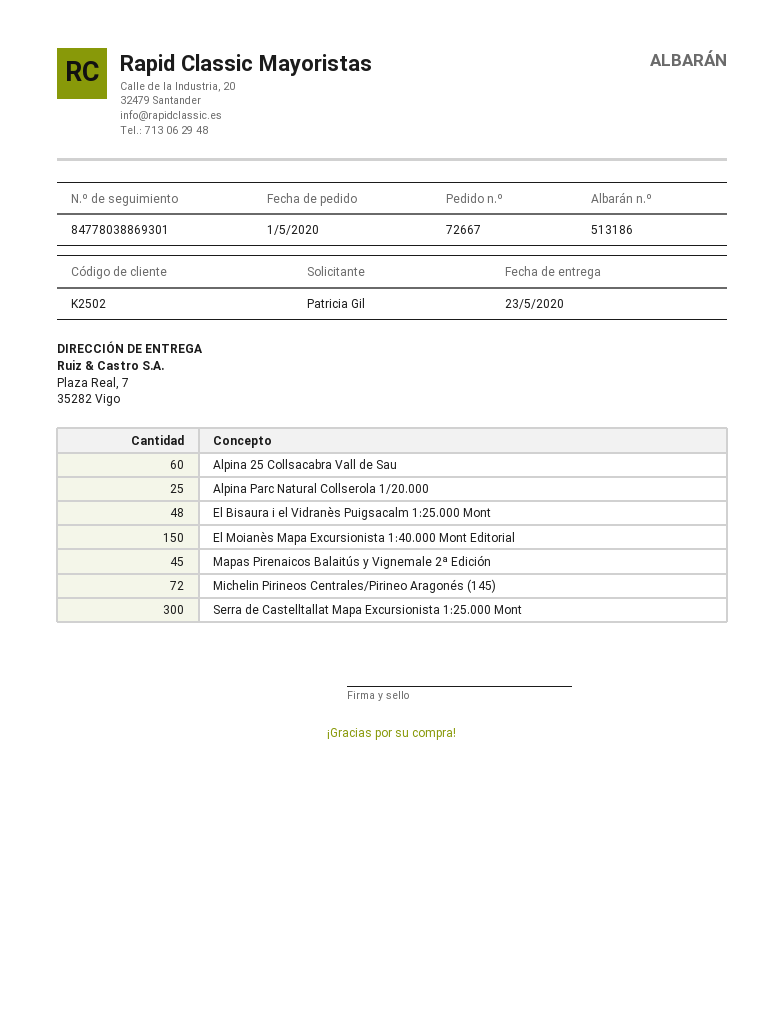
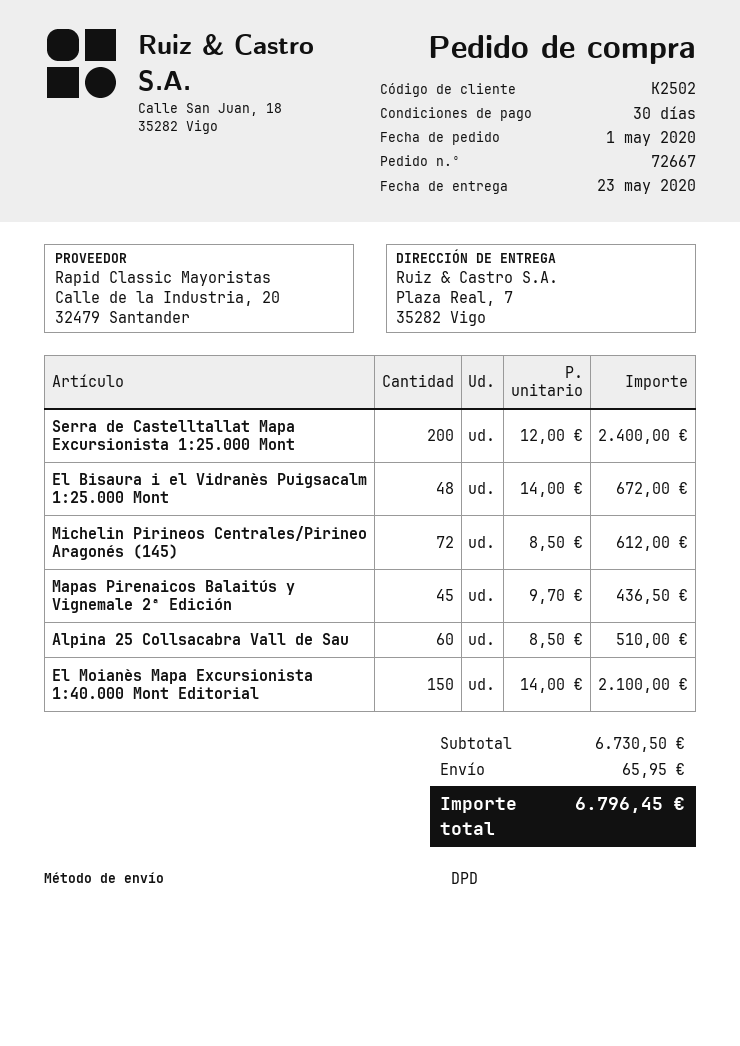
Alpina Parc Natural Collserola 1/20.000: 25 -> none
Serra de Castelltallat Mapa Excursionista 1:25.000 Mont: 300 -> 200

